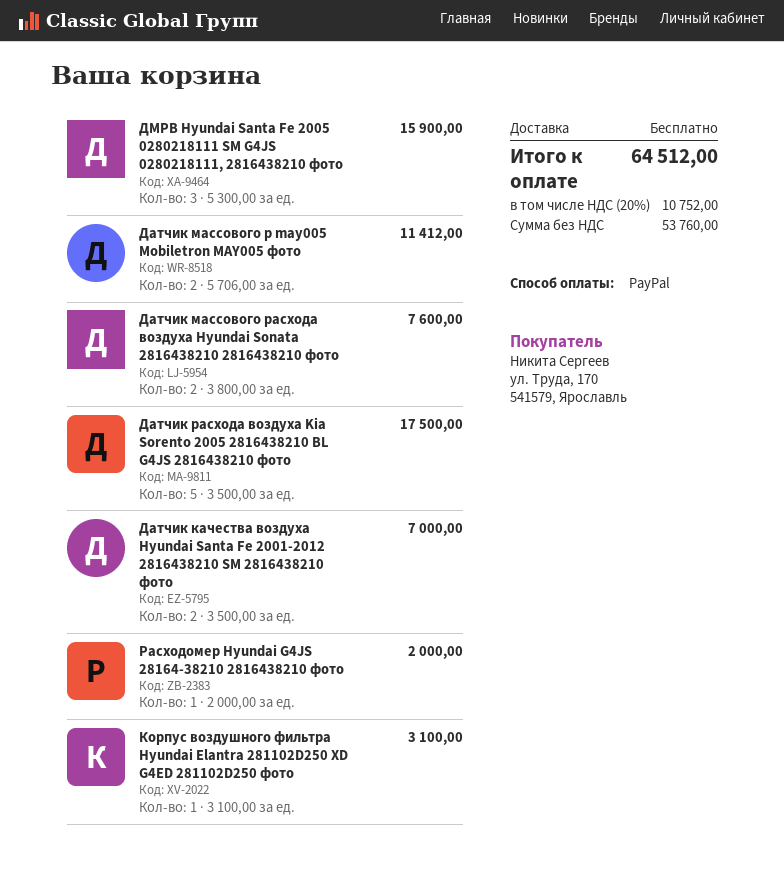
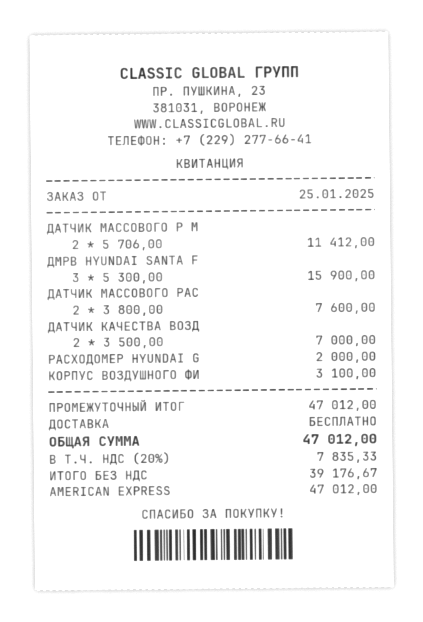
payment method: PayPal -> American Express
Датчик расхода воздуха Kia Sorento 2005 2816438210 BL G4JS 2816438210 фото: 5 x 3500.00 = 17500.00 -> none
net: 53760.00 -> 39176.67
tax: 20% = 10752.00 -> 20% = 7835.33
total: 64512.00 -> 47012.00

